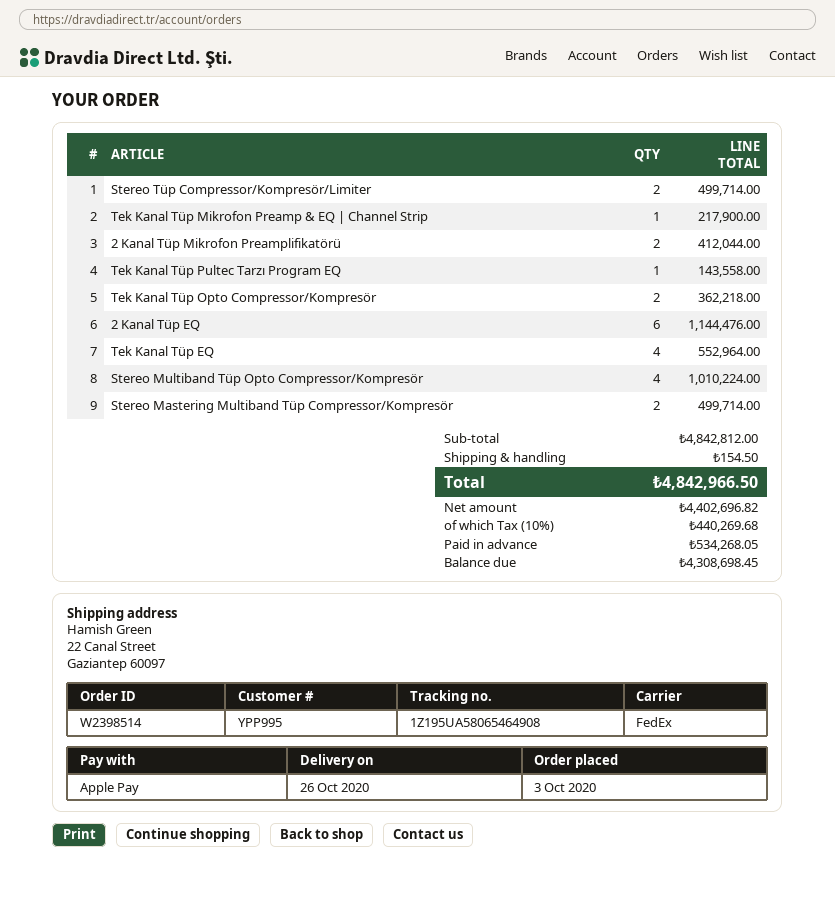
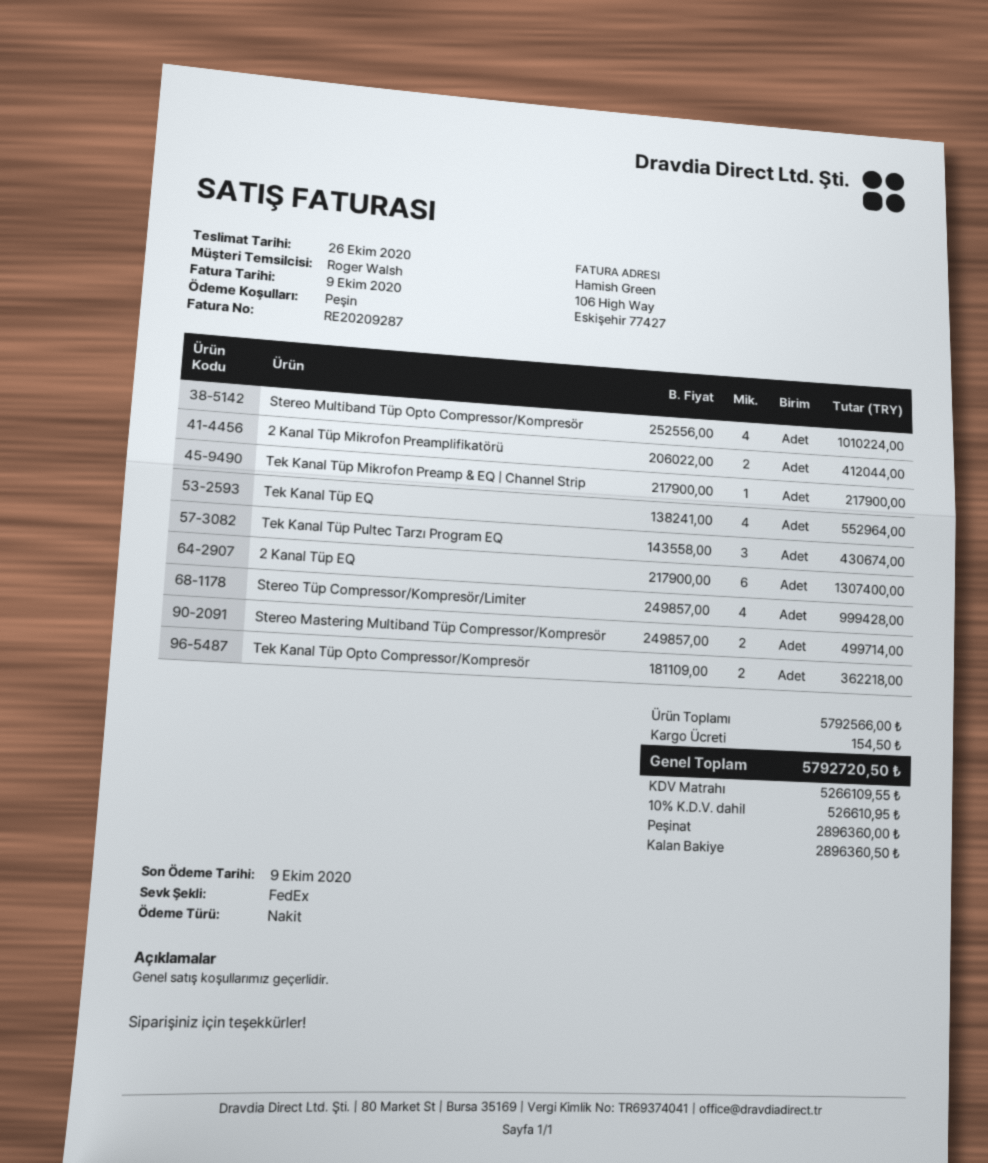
payment method: Apple Pay -> cash
Stereo Tüp Compressor/Kompresör/Limiter: 2 for 499714.00 -> 4 for 999428.00
Tek Kanal Tüp Pultec Tarzı Program EQ: 1 for 143558.00 -> 3 for 430674.00
2 Kanal Tüp EQ: 6 for 1144476.00 -> 6 for 1307400.00
subtotal: 4842812.00 -> 5792566.00
net: 4402696.82 -> 5266109.55
tax: 10% = 440269.68 -> 10% = 526610.95
total: 4842966.50 -> 5792720.50
deposit: 534268.05 -> 2896360.00
balance: 4308698.45 -> 2896360.50

